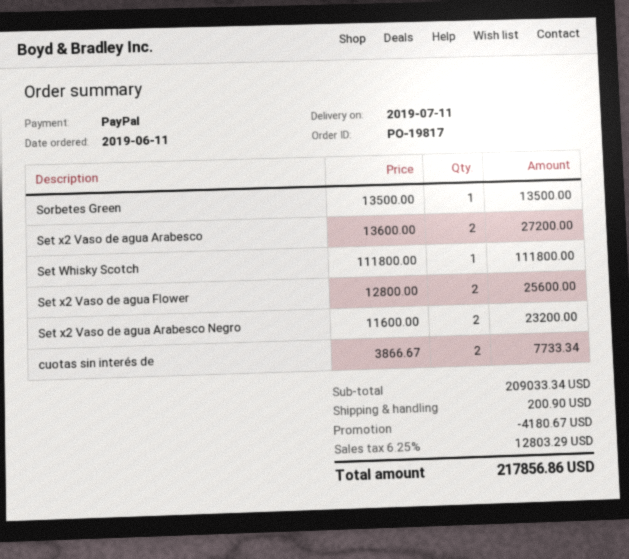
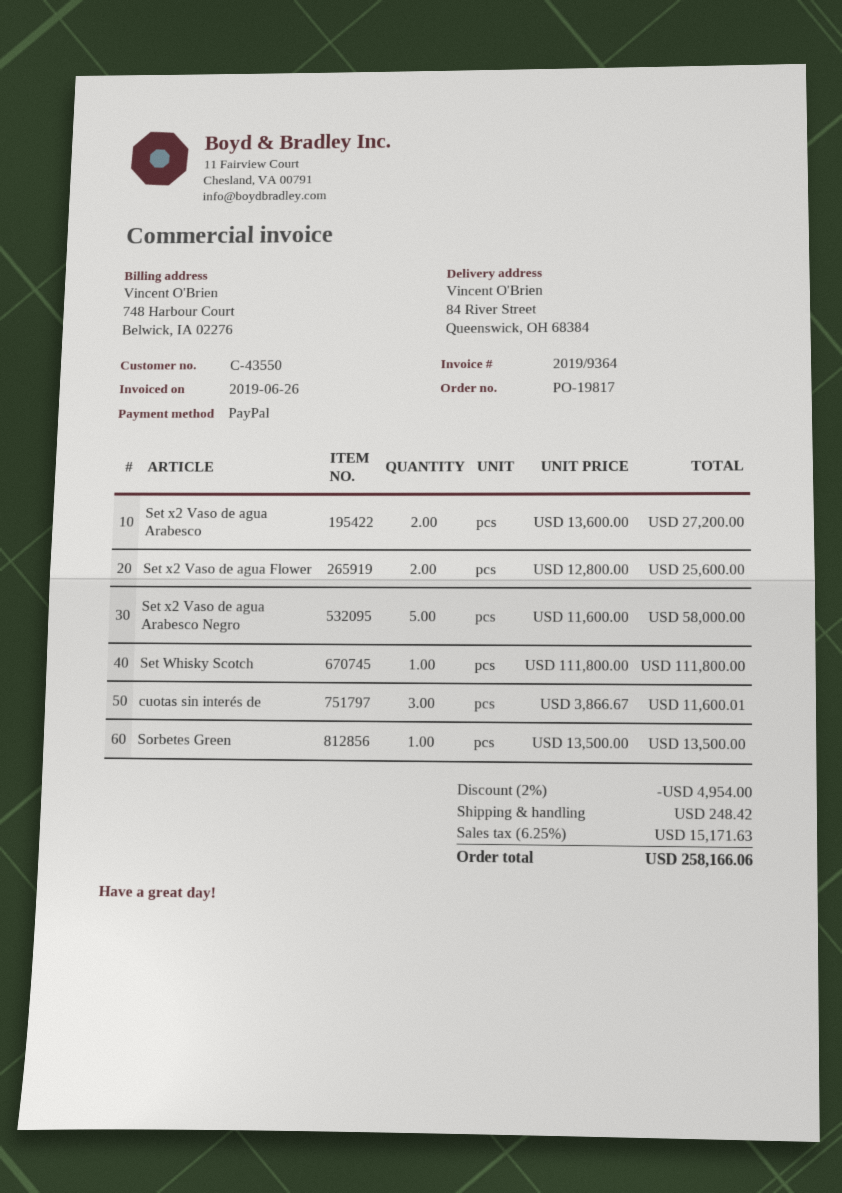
Set x2 Vaso de agua Arabesco Negro: 2 x 11600.00 = 23200.00 -> 5 x 11600.00 = 58000.00
cuotas sin interés de: 2 x 3866.67 = 7733.34 -> 3 x 3866.67 = 11600.01
discount: 4180.67 -> 4954.00
shipping: 200.90 -> 248.42
tax: 6.25% = 12803.29 -> 6.25% = 15171.63
total: 217856.86 -> 258166.06

